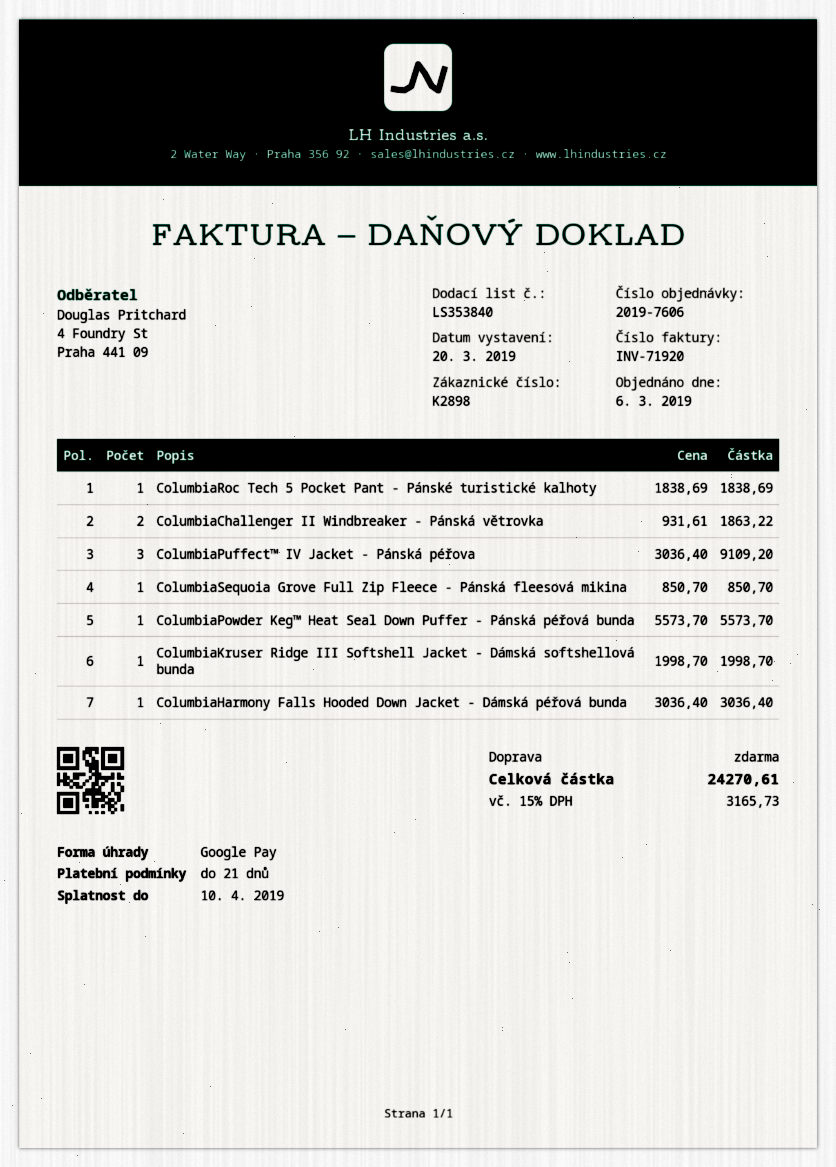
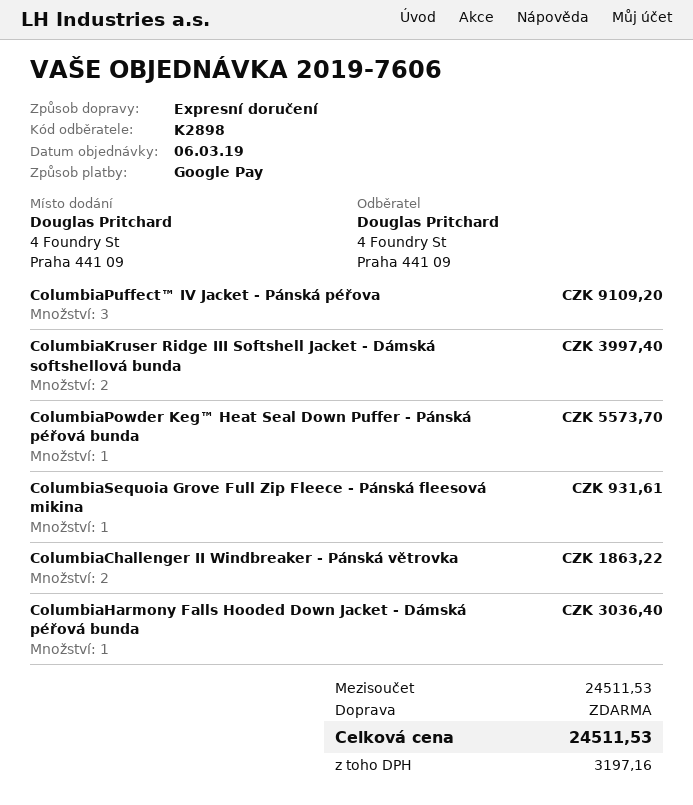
ColumbiaRoc Tech 5 Pocket Pant - Pánské turistické kalhoty: 1 for 1838.69 -> none
ColumbiaSequoia Grove Full Zip Fleece - Pánská fleesová mikina: 1 for 850.70 -> 1 for 931.61
ColumbiaKruser Ridge III Softshell Jacket - Dámská softshellová bunda: 1 for 1998.70 -> 2 for 3997.40
tax: 3165.73 -> 3197.16
total: 24270.61 -> 24511.53

